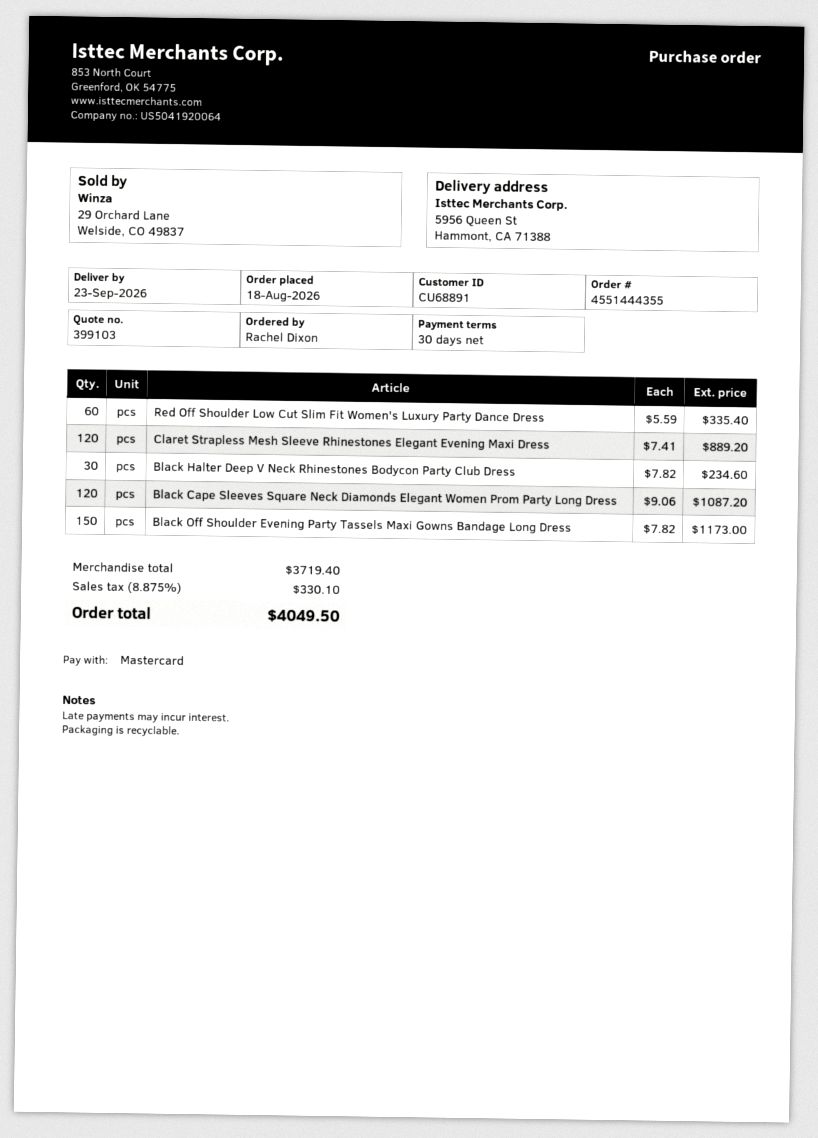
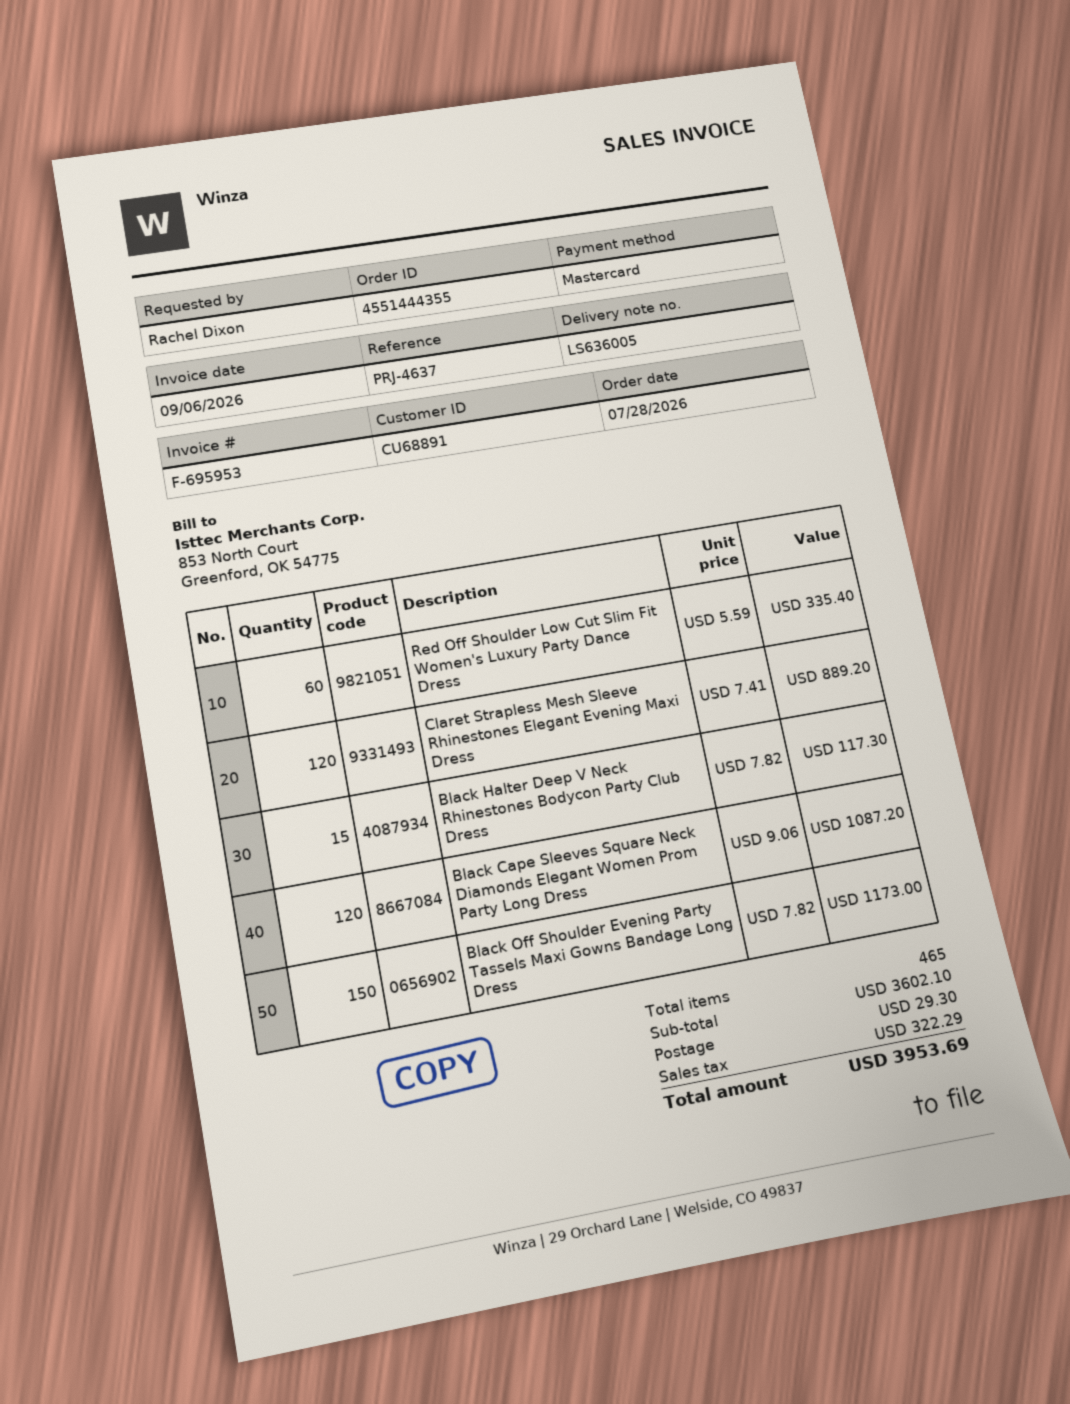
order date: 2026-08-18 -> 2026-07-28
Black Halter Deep V Neck Rhinestones Bodycon Party Club Dress: 30 x 7.82 = 234.60 -> 15 x 7.82 = 117.30
subtotal: 3719.40 -> 3602.10
shipping: none -> 29.30
tax: 330.10 -> 322.29
total: 4049.50 -> 3953.69

